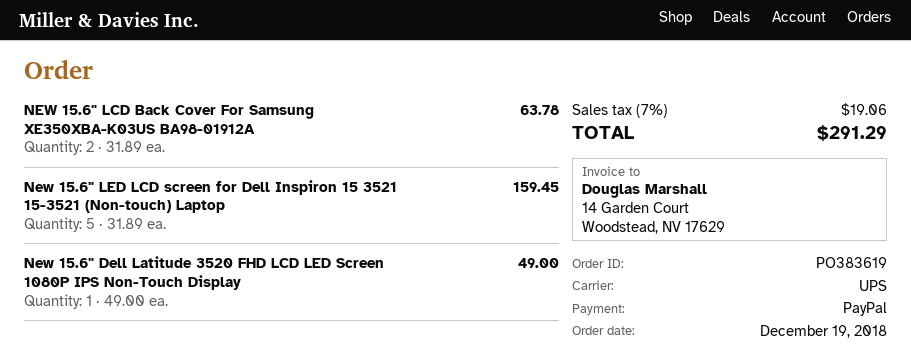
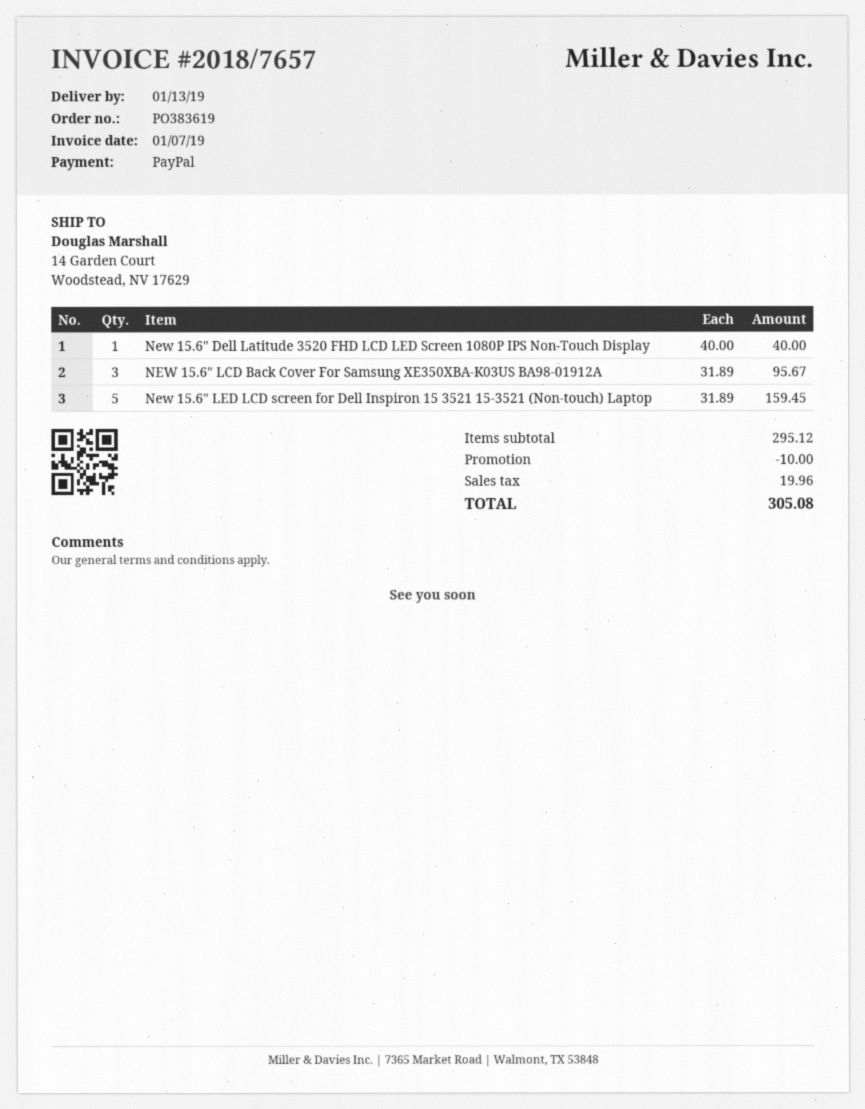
NEW 15.6" LCD Back Cover For Samsung XE350XBA-K03US BA98-01912A: 2 x 31.89 = 63.78 -> 3 x 31.89 = 95.67
New 15.6" Dell Latitude 3520 FHD LCD LED Screen 1080P IPS Non-Touch Display: 1 x 49.00 = 49.00 -> 1 x 40.00 = 40.00
discount: none -> 10.00
tax: 19.06 -> 19.96
total: 291.29 -> 305.08

